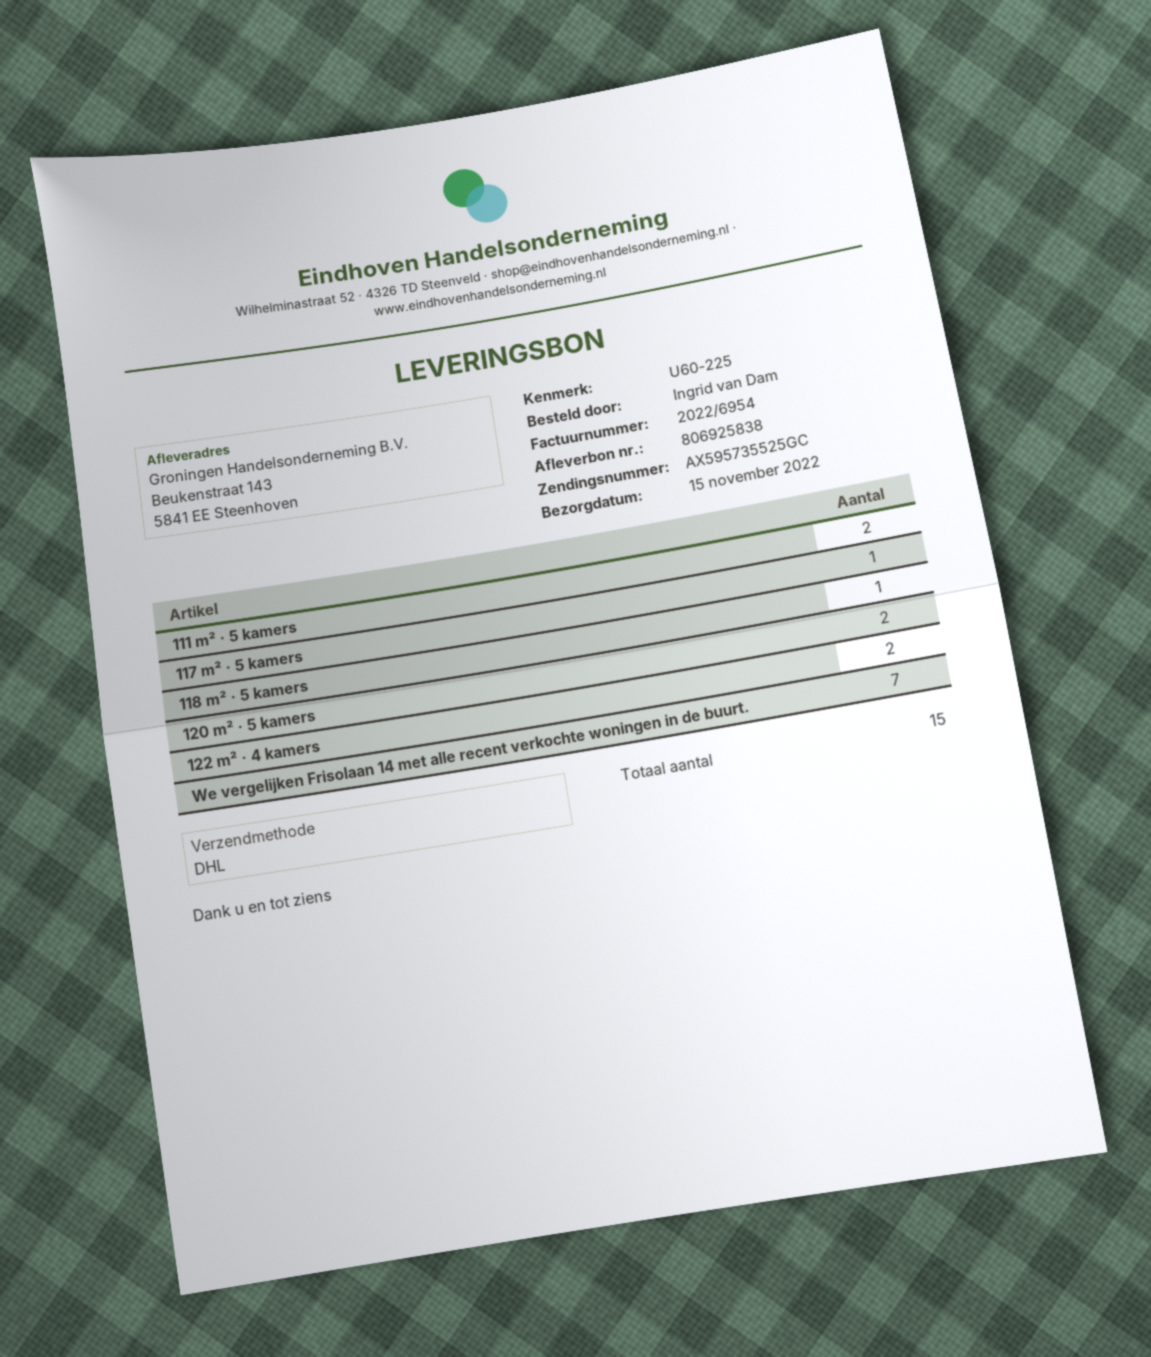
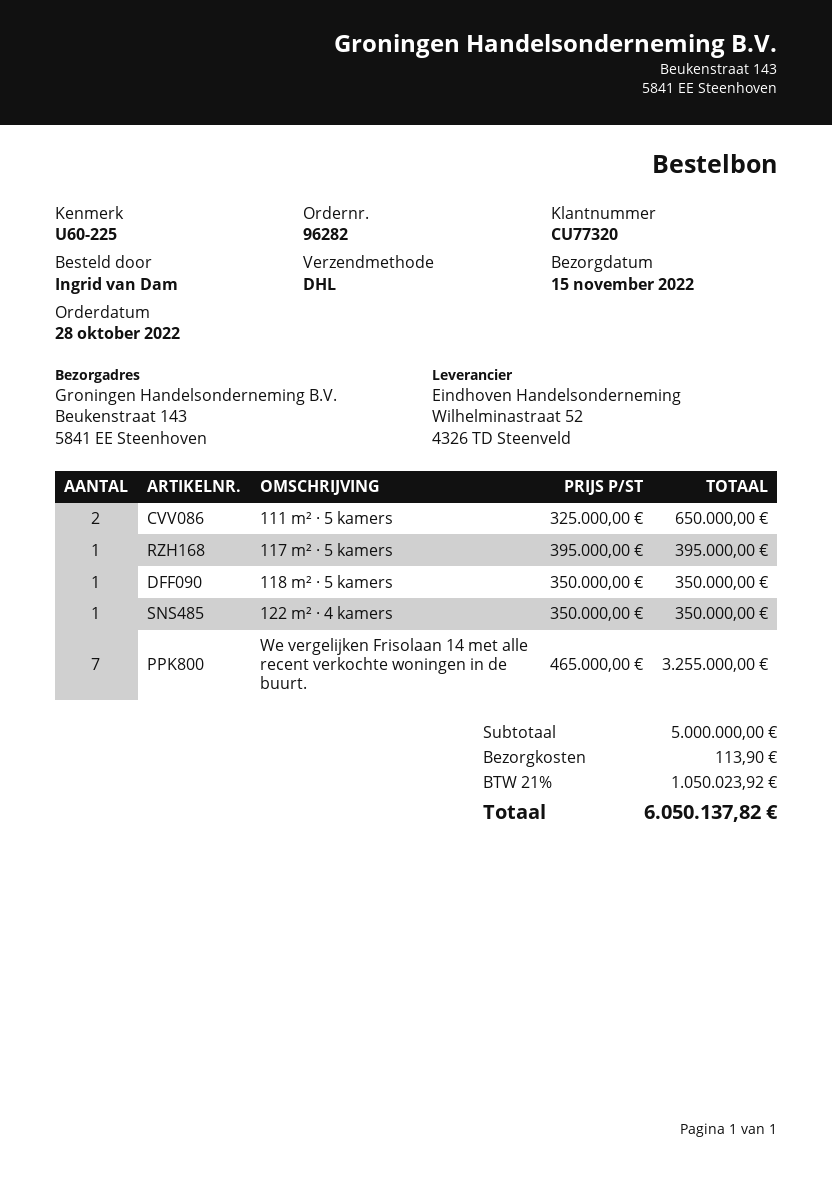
120 m² · 5 kamers: 2 -> none
122 m² · 4 kamers: 2 -> 1

